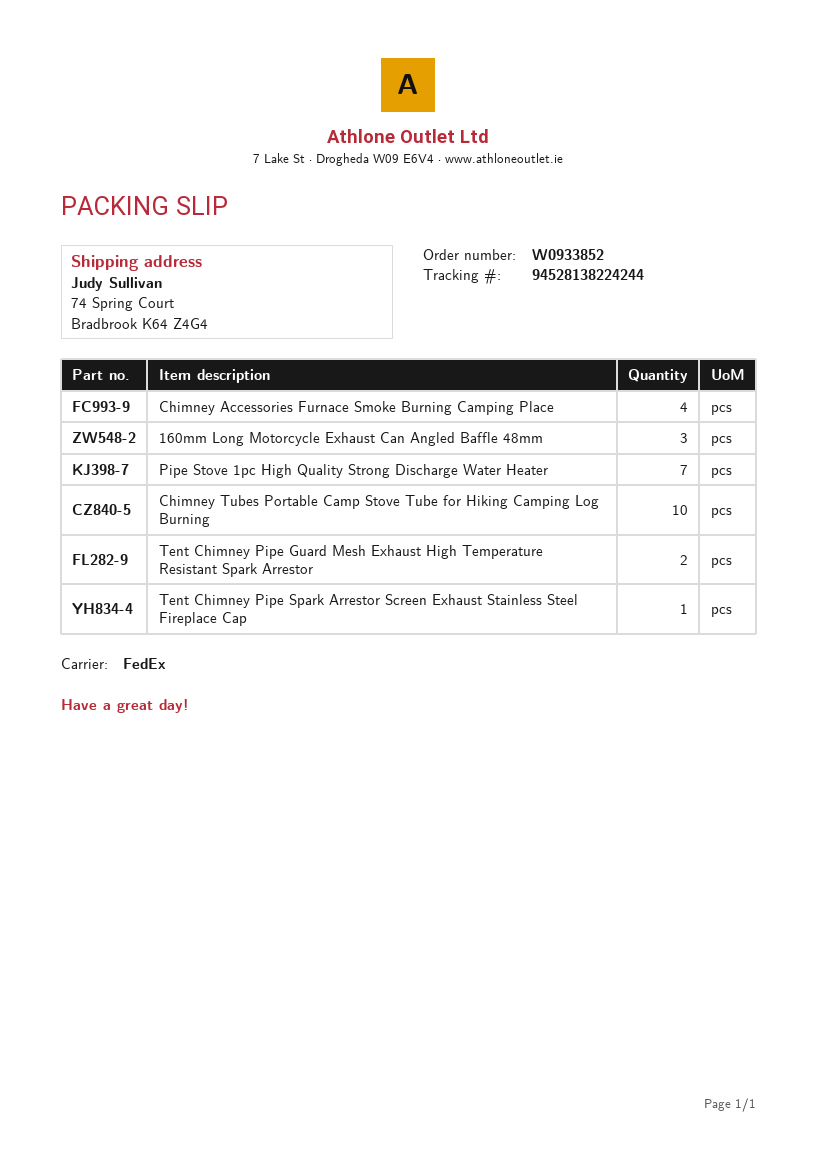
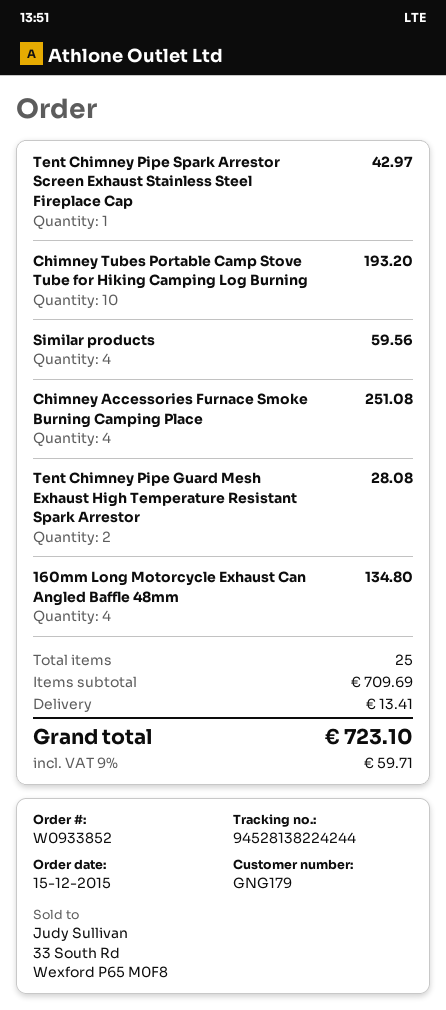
160mm Long Motorcycle Exhaust Can Angled Baffle 48mm: 3 -> 4
Pipe Stove 1pc High Quality Strong Discharge Water Heater: 7 -> none
Similar products: none -> 4

